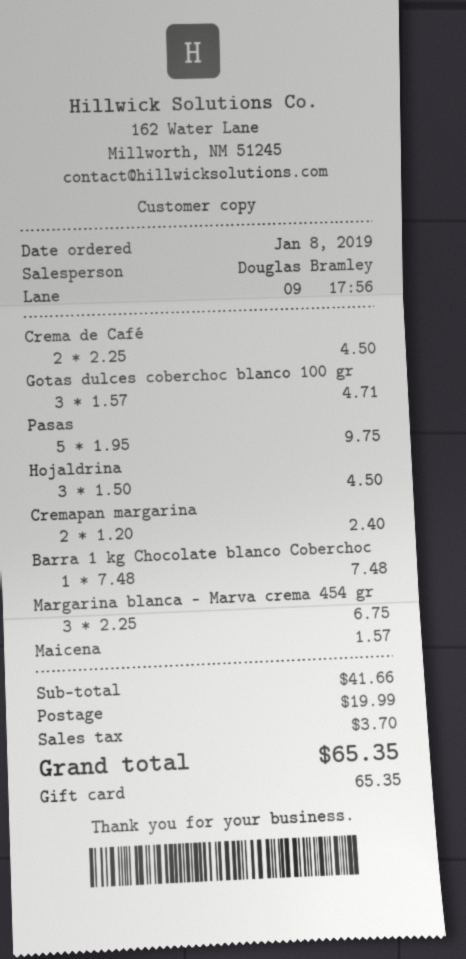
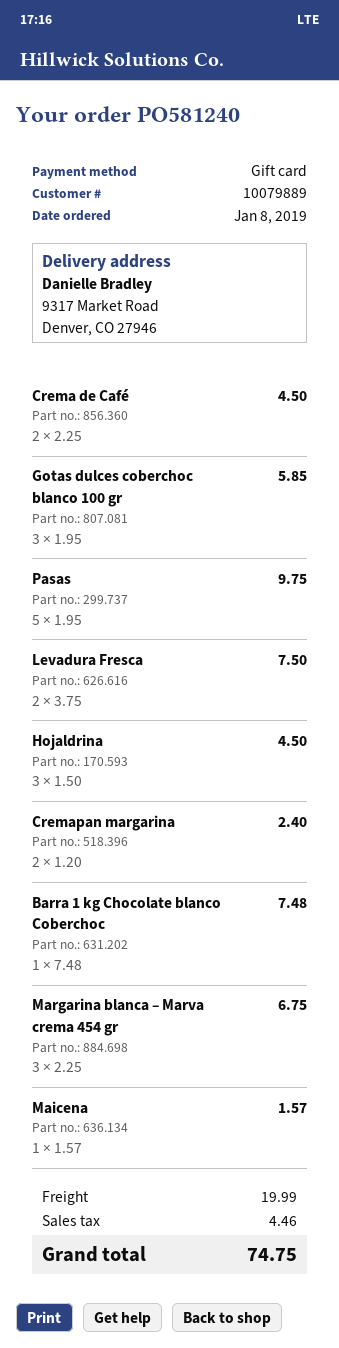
Gotas dulces coberchoc blanco 100 gr: 3 x 1.57 = 4.71 -> 3 x 1.95 = 5.85
Levadura Fresca: none -> 2 x 3.75 = 7.50
tax: 3.70 -> 4.46
total: 65.35 -> 74.75

